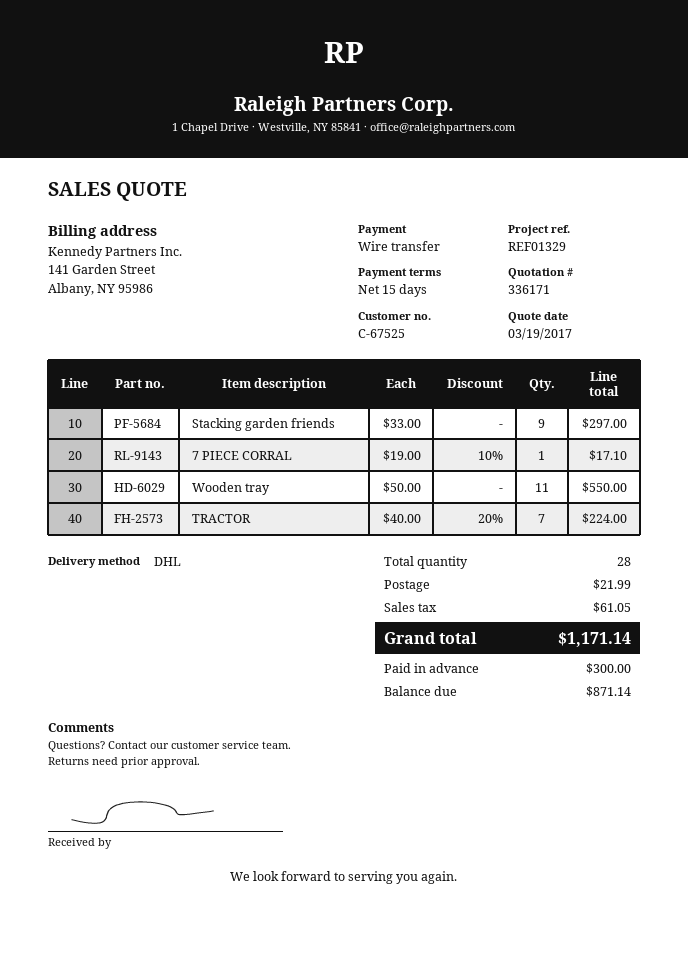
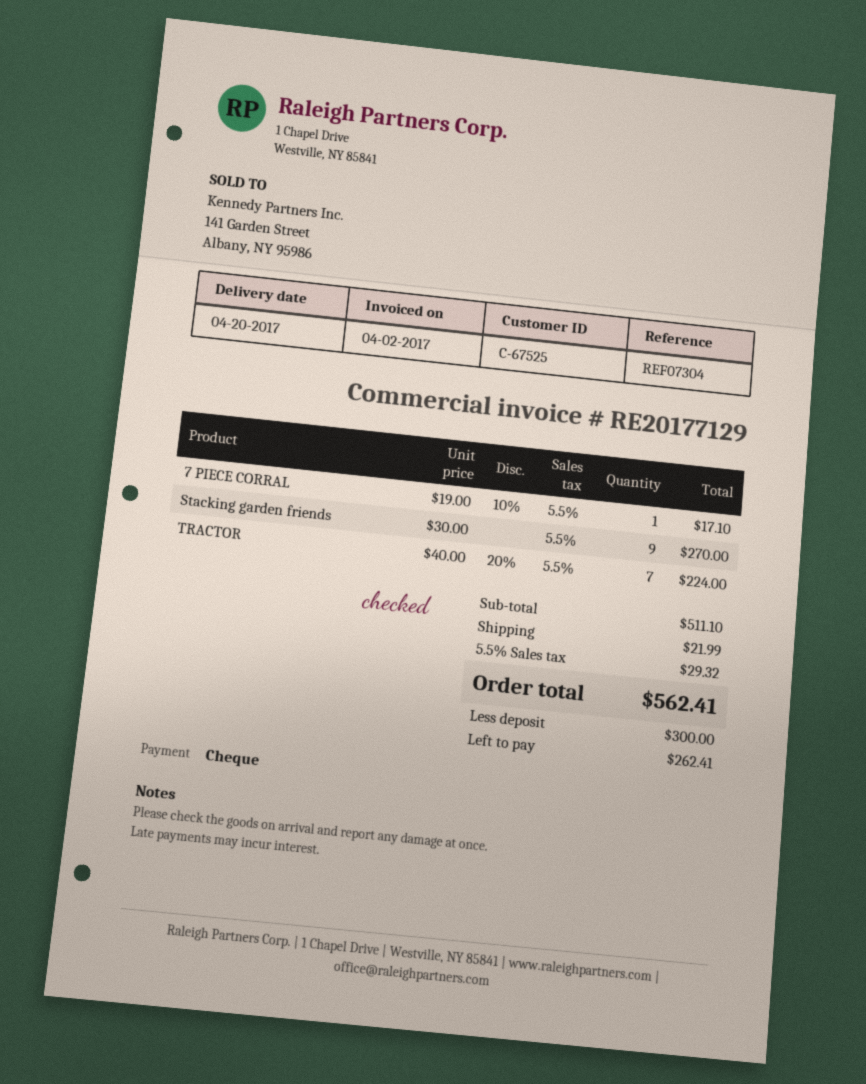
reference: REF01329 -> REF07304
payment method: bank transfer -> cheque
Stacking garden friends: 9 x 33.00 = 297.00 -> 9 x 30.00 = 270.00
Wooden tray: 11 x 50.00 = 550.00 -> none
tax: 61.05 -> 29.32
total: 1171.14 -> 562.41
balance: 871.14 -> 262.41

